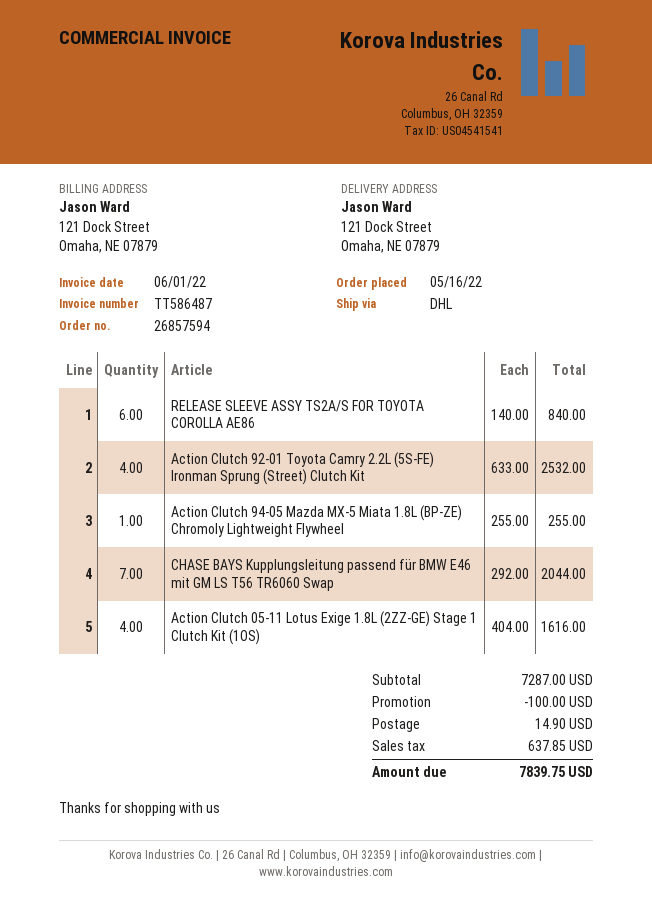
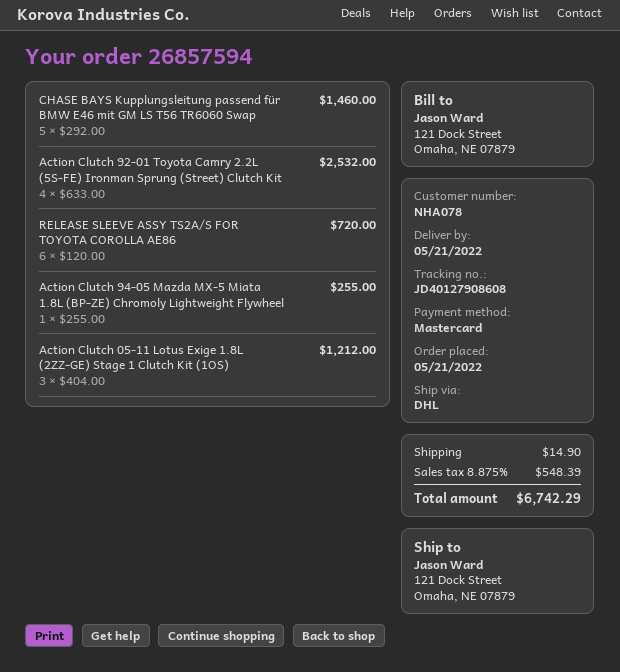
order date: 2022-05-16 -> 2022-05-21
RELEASE SLEEVE ASSY TS2A/S FOR TOYOTA COROLLA AE86: 6 x 140.00 = 840.00 -> 6 x 120.00 = 720.00
CHASE BAYS Kupplungsleitung passend für BMW E46 mit GM LS T56 TR6060 Swap: 7 x 292.00 = 2044.00 -> 5 x 292.00 = 1460.00
Action Clutch 05-11 Lotus Exige 1.8L (2ZZ-GE) Stage 1 Clutch Kit (1OS): 4 x 404.00 = 1616.00 -> 3 x 404.00 = 1212.00
discount: 100.00 -> none
tax: 637.85 -> 548.39
total: 7839.75 -> 6742.29

